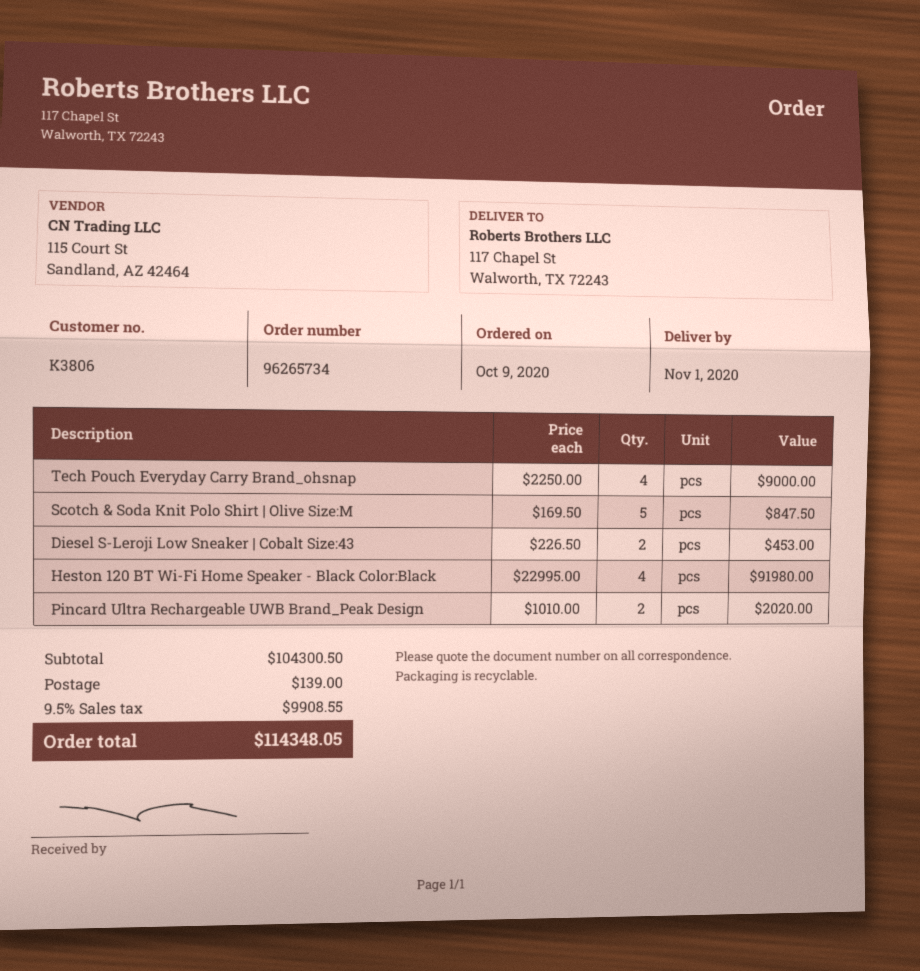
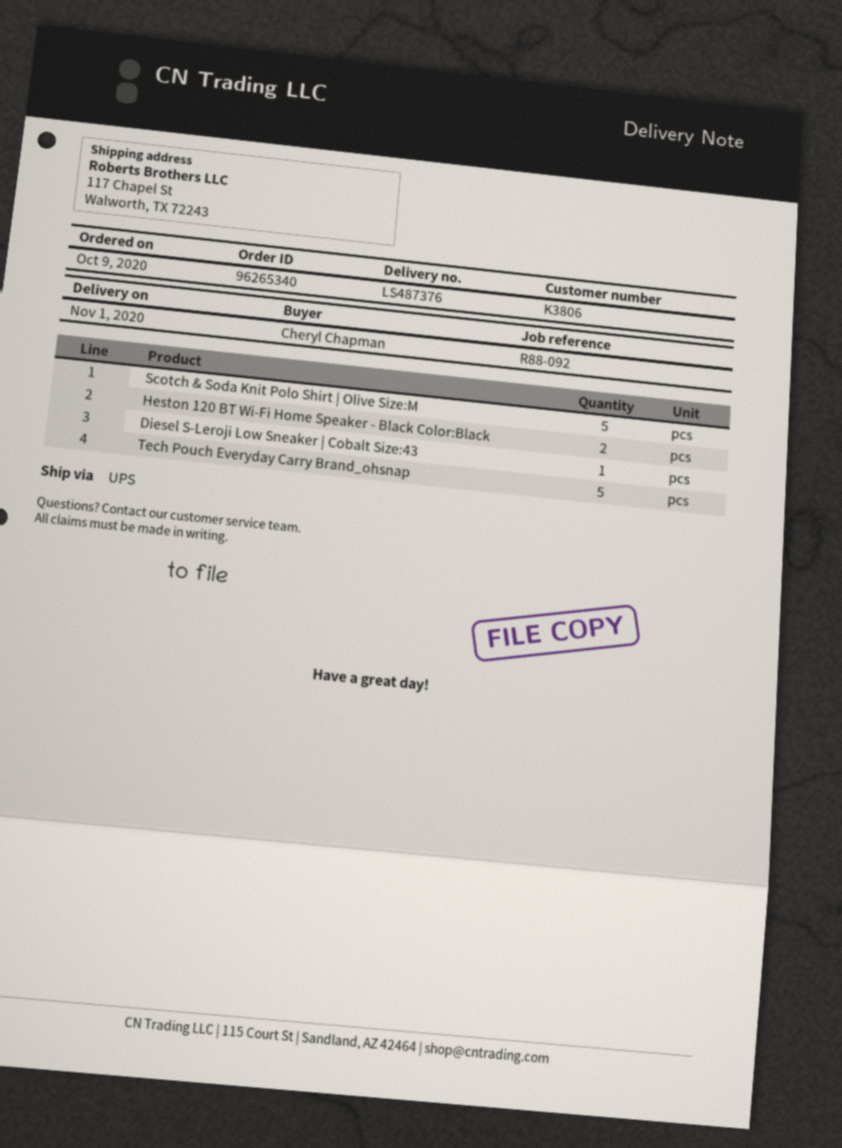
order number: 96265734 -> 96265340
Tech Pouch Everyday Carry Brand_ohsnap: 4 -> 5
Diesel S-Leroji Low Sneaker | Cobalt Size:43: 2 -> 1
Heston 120 BT Wi-Fi Home Speaker - Black Color:Black: 4 -> 2
Pincard Ultra Rechargeable UWB Brand_Peak Design: 2 -> none

